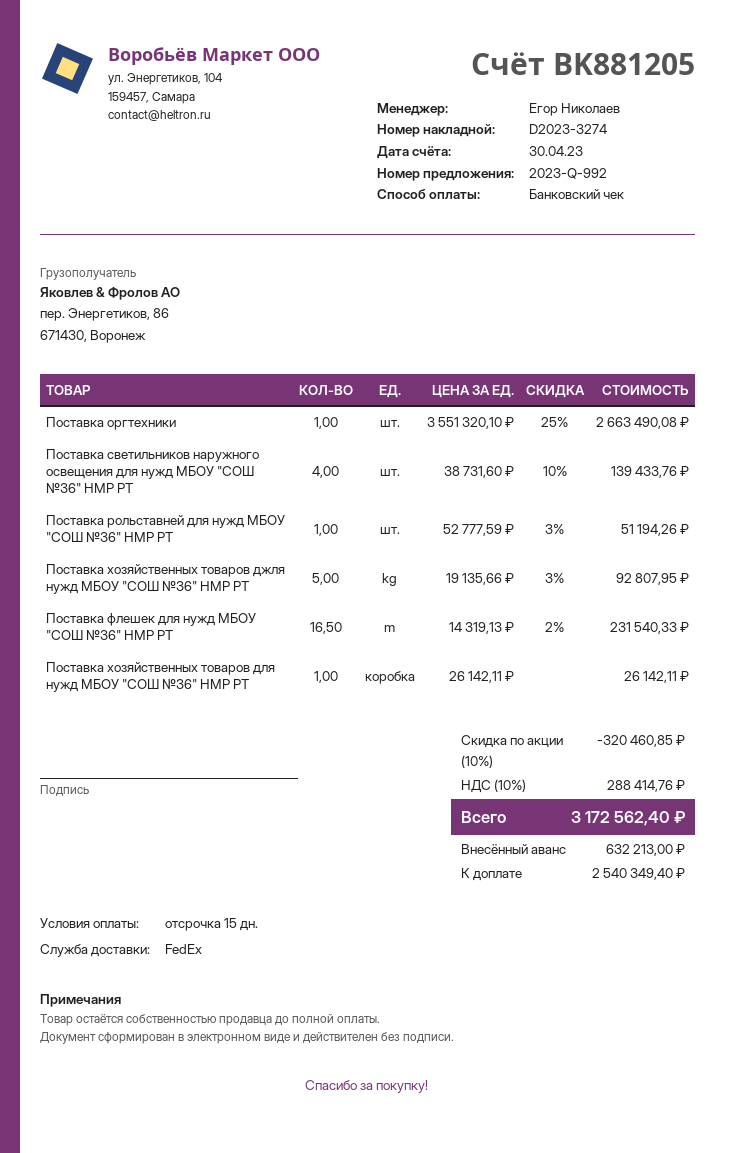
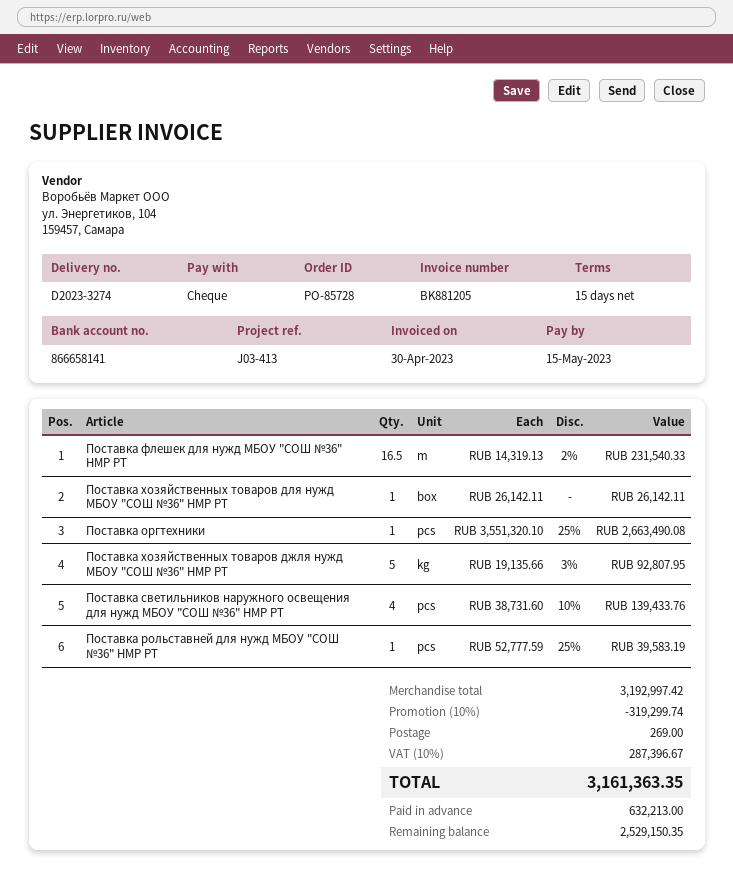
Поставка рольставней для нужд МБОУ "СОШ №36" НМР РТ: 1 x 52777.59 - 3% = 51194.26 -> 1 x 52777.59 - 25% = 39583.19
discount: 10% = 320460.85 -> 10% = 319299.74
shipping: none -> 269.00
tax: 10% = 288414.76 -> 10% = 287396.67
total: 3172562.40 -> 3161363.35
balance: 2540349.40 -> 2529150.35

